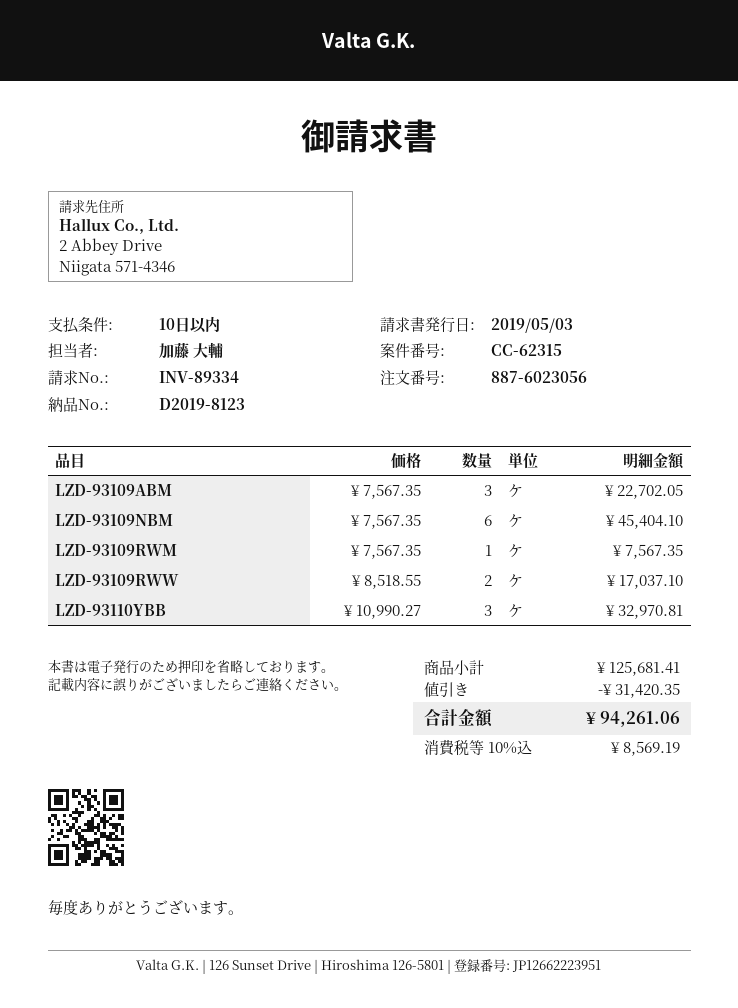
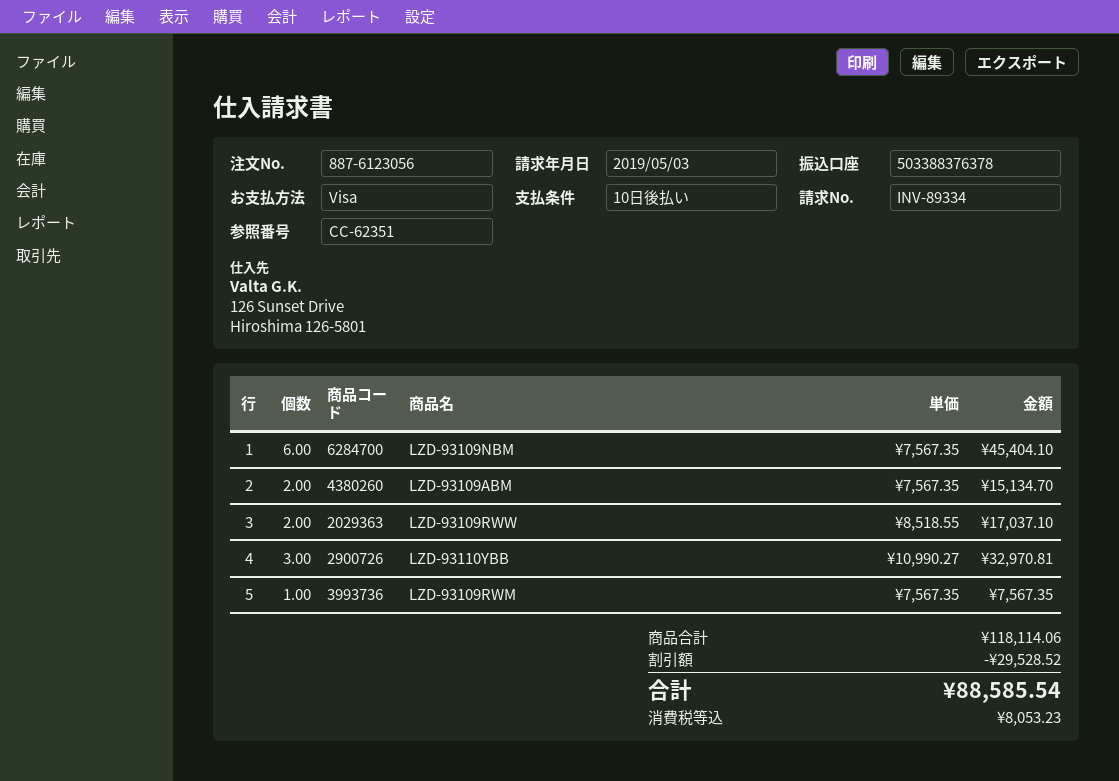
order number: 887-6023056 -> 887-6123056
reference: CC-62315 -> CC-62351
LZD-93109ABM: 3 x 7567.35 = 22702.05 -> 2 x 7567.35 = 15134.70
subtotal: 125681.41 -> 118114.06
discount: 31420.35 -> 29528.52
tax: 8569.19 -> 8053.23
total: 94261.06 -> 88585.54

